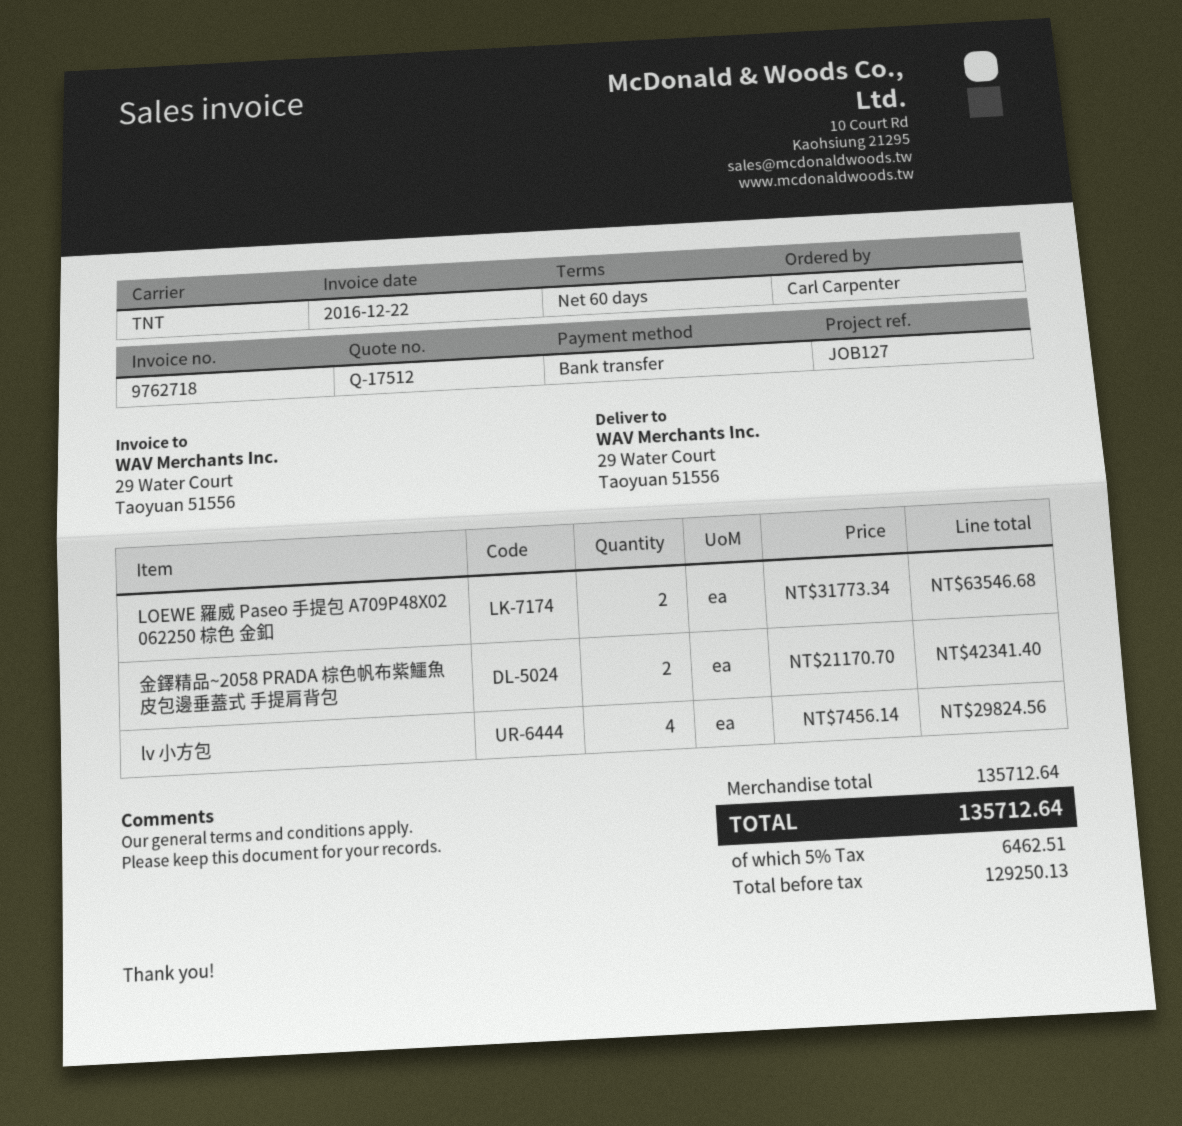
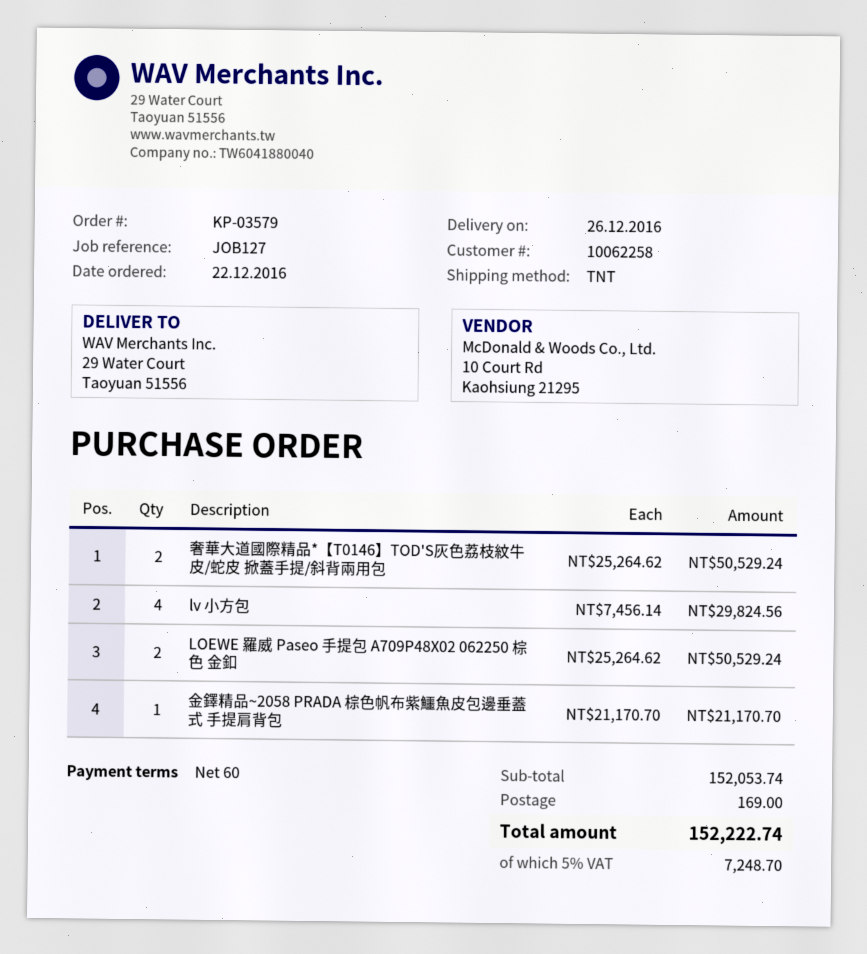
LOEWE 羅威 Paseo 手提包 A709P48X02 062250 棕色 金釦: 2 x 31773.34 = 63546.68 -> 2 x 25264.62 = 50529.24
金鐸精品~2058 PRADA 棕色帆布紫鱷魚皮包邊垂蓋式 手提肩背包: 2 x 21170.70 = 42341.40 -> 1 x 21170.70 = 21170.70
奢華大道國際精品*【T0146】TOD'S灰色荔枝紋牛皮/蛇皮 掀蓋手提/斜背兩用包: none -> 2 x 25264.62 = 50529.24
subtotal: 135712.64 -> 152053.74
shipping: none -> 169.00
tax: 5% = 6462.51 -> 5% = 7248.70
total: 135712.64 -> 152222.74

